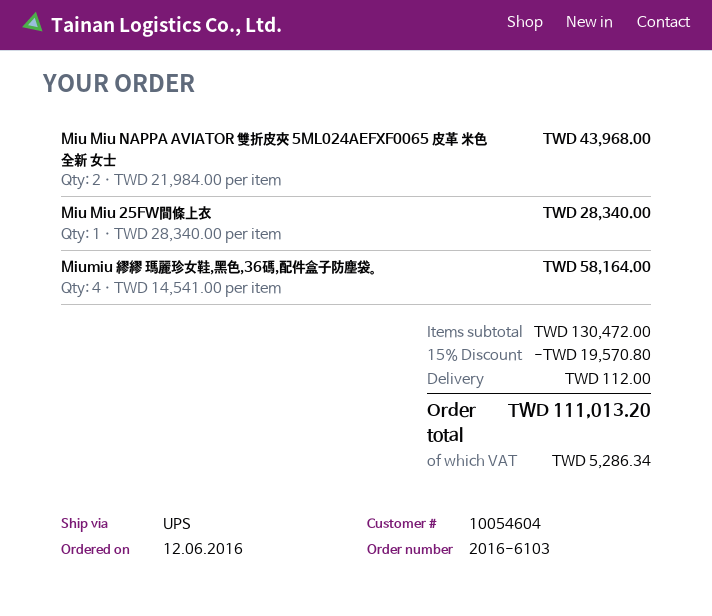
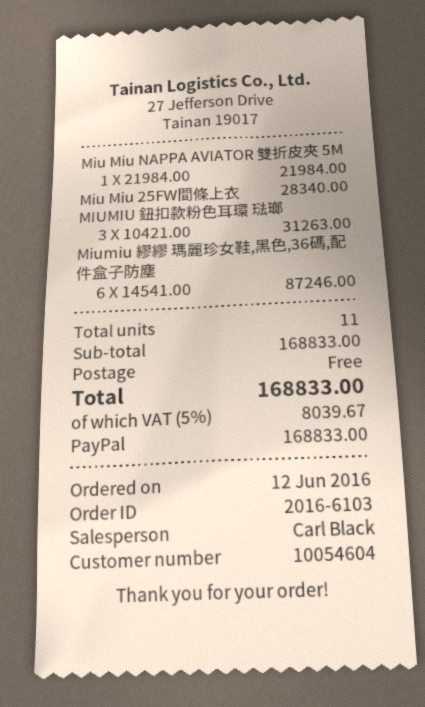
Miu Miu NAPPA AVIATOR 雙折皮夾 5ML024AEFXF0065 皮革 米色 全新 女士: 2 x 21984.00 = 43968.00 -> 1 x 21984.00 = 21984.00
Miumiu 繆繆 瑪麗珍女鞋,黑色,36碼,配件盒子防塵袋。: 4 x 14541.00 = 58164.00 -> 6 x 14541.00 = 87246.00
MIUMIU 鈕扣款粉色耳環 琺瑯: none -> 3 x 10421.00 = 31263.00
subtotal: 130472.00 -> 168833.00
discount: 15% = 19570.80 -> none
shipping: 112.00 -> 0.00
tax: 5286.34 -> 8039.67
total: 111013.20 -> 168833.00

